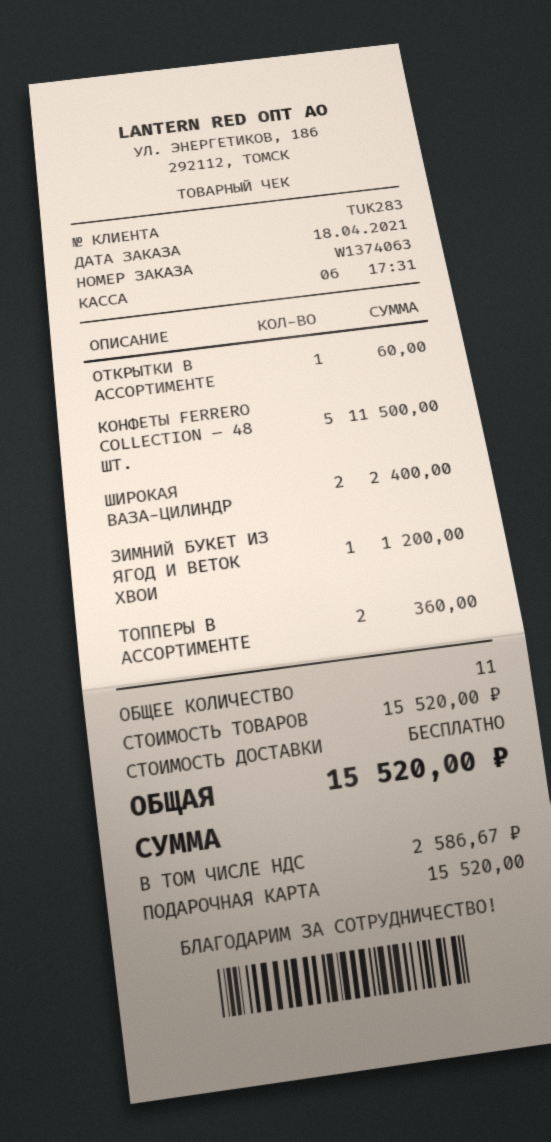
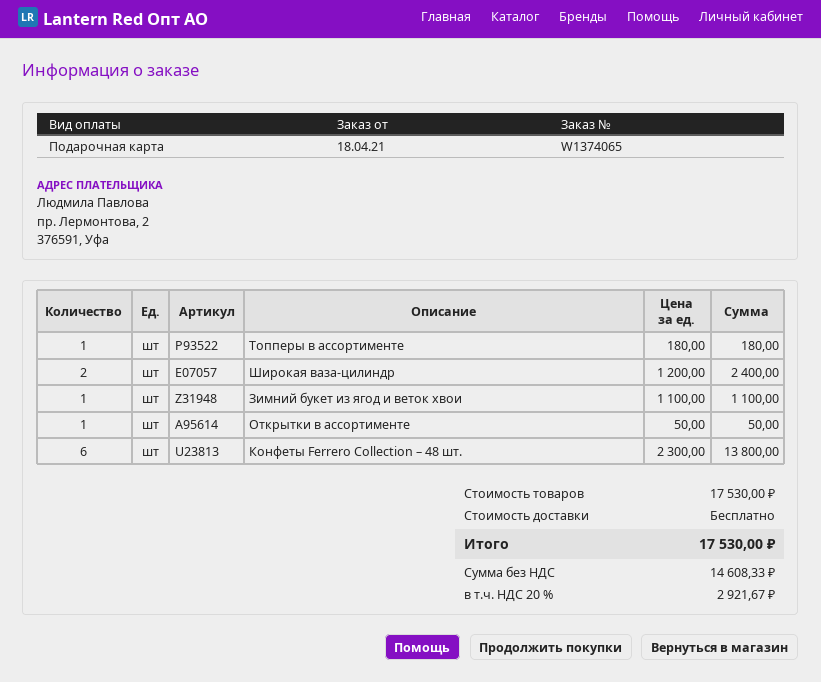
order number: W1374063 -> W1374065
ОТКРЫТКИ В АССОРТИМЕНТЕ: 1 for 60.00 -> 1 for 50.00
КОНФЕТЫ FERRERO COLLECTION – 48 ШТ.: 5 for 11500.00 -> 6 for 13800.00
ЗИМНИЙ БУКЕТ ИЗ ЯГОД И ВЕТОК ХВОИ: 1 for 1200.00 -> 1 for 1100.00
ТОППЕРЫ В АССОРТИМЕНТЕ: 2 for 360.00 -> 1 for 180.00
subtotal: 15520.00 -> 17530.00
tax: 2586.67 -> 2921.67
total: 15520.00 -> 17530.00

